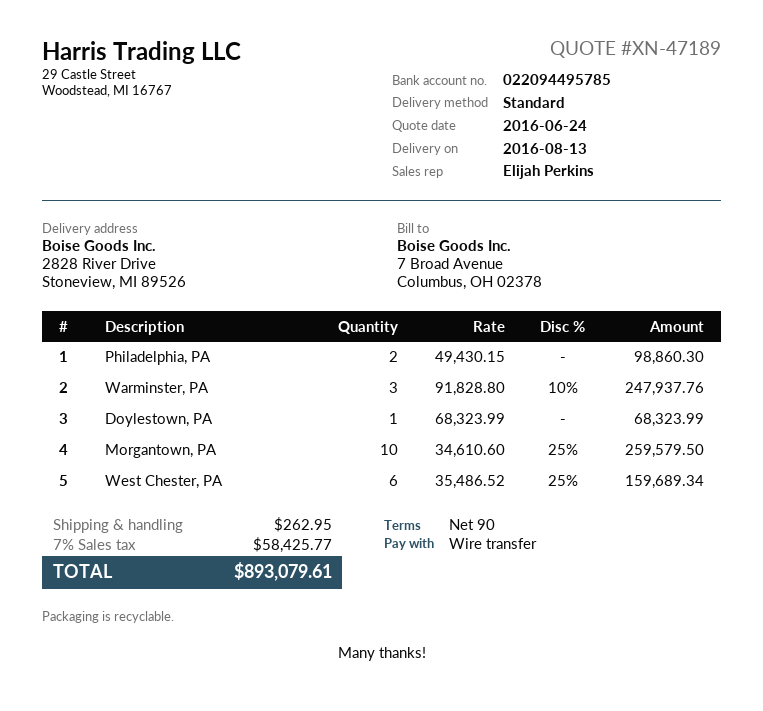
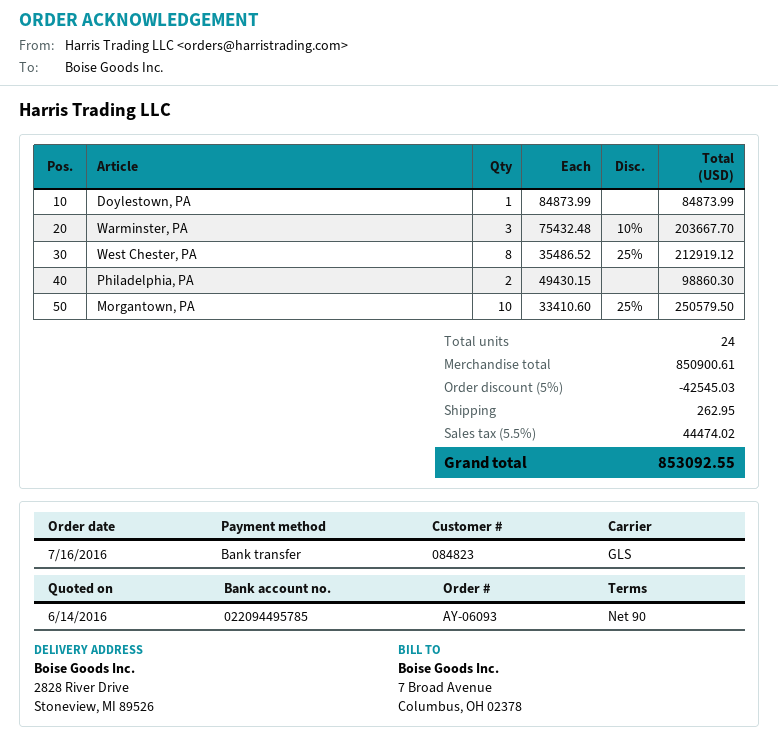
quote date: 2016-06-24 -> 2016-06-14
shipping method: standard -> GLS
Warminster, PA: 3 x 91828.80 - 10% = 247937.76 -> 3 x 75432.48 - 10% = 203667.70
Doylestown, PA: 1 x 68323.99 = 68323.99 -> 1 x 84873.99 = 84873.99
Morgantown, PA: 10 x 34610.60 - 25% = 259579.50 -> 10 x 33410.60 - 25% = 250579.50
West Chester, PA: 6 x 35486.52 - 25% = 159689.34 -> 8 x 35486.52 - 25% = 212919.12
discount: none -> 5% = 42545.03
tax: 7% = 58425.77 -> 5.5% = 44474.02
total: 893079.61 -> 853092.55

